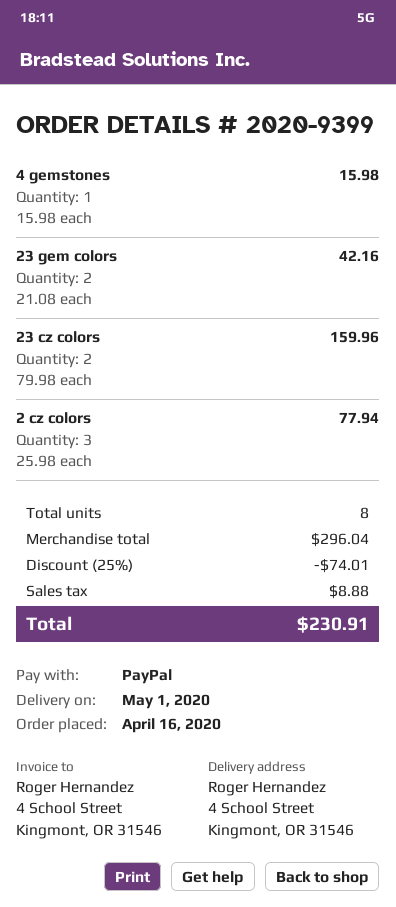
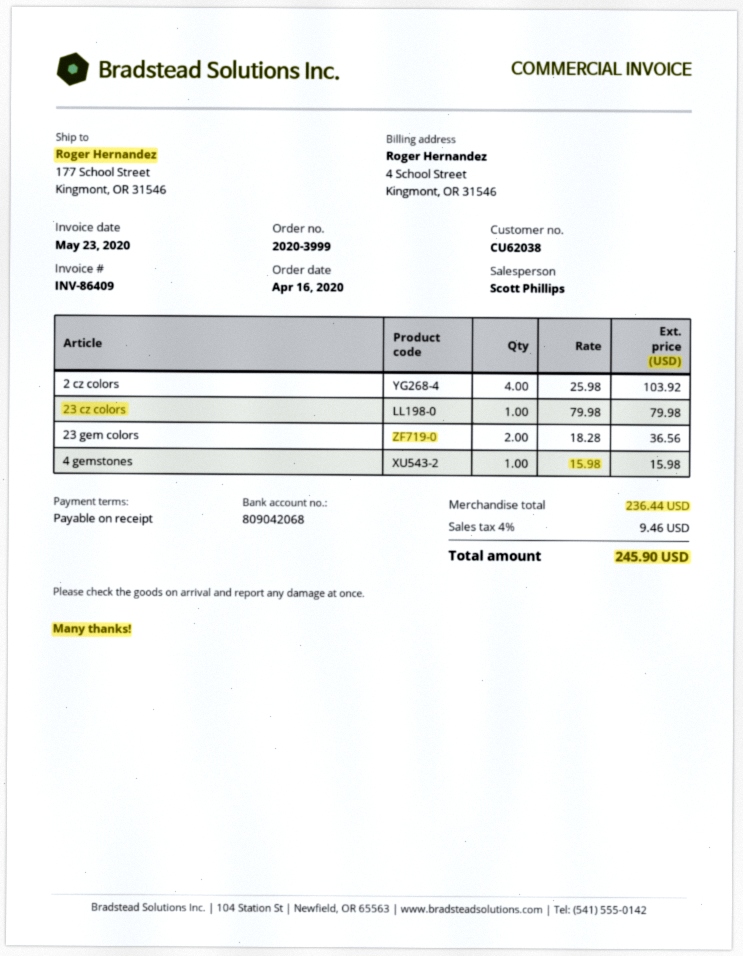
order number: 2020-9399 -> 2020-3999
ship to: 4 School Street, Kingmont, OR 31546 -> 177 School Street, Kingmont, OR 31546
23 gem colors: 2 x 21.08 = 42.16 -> 2 x 18.28 = 36.56
23 cz colors: 2 x 79.98 = 159.96 -> 1 x 79.98 = 79.98
2 cz colors: 3 x 25.98 = 77.94 -> 4 x 25.98 = 103.92
subtotal: 296.04 -> 236.44
discount: 25% = 74.01 -> none
tax: 8.88 -> 9.46
total: 230.91 -> 245.90

